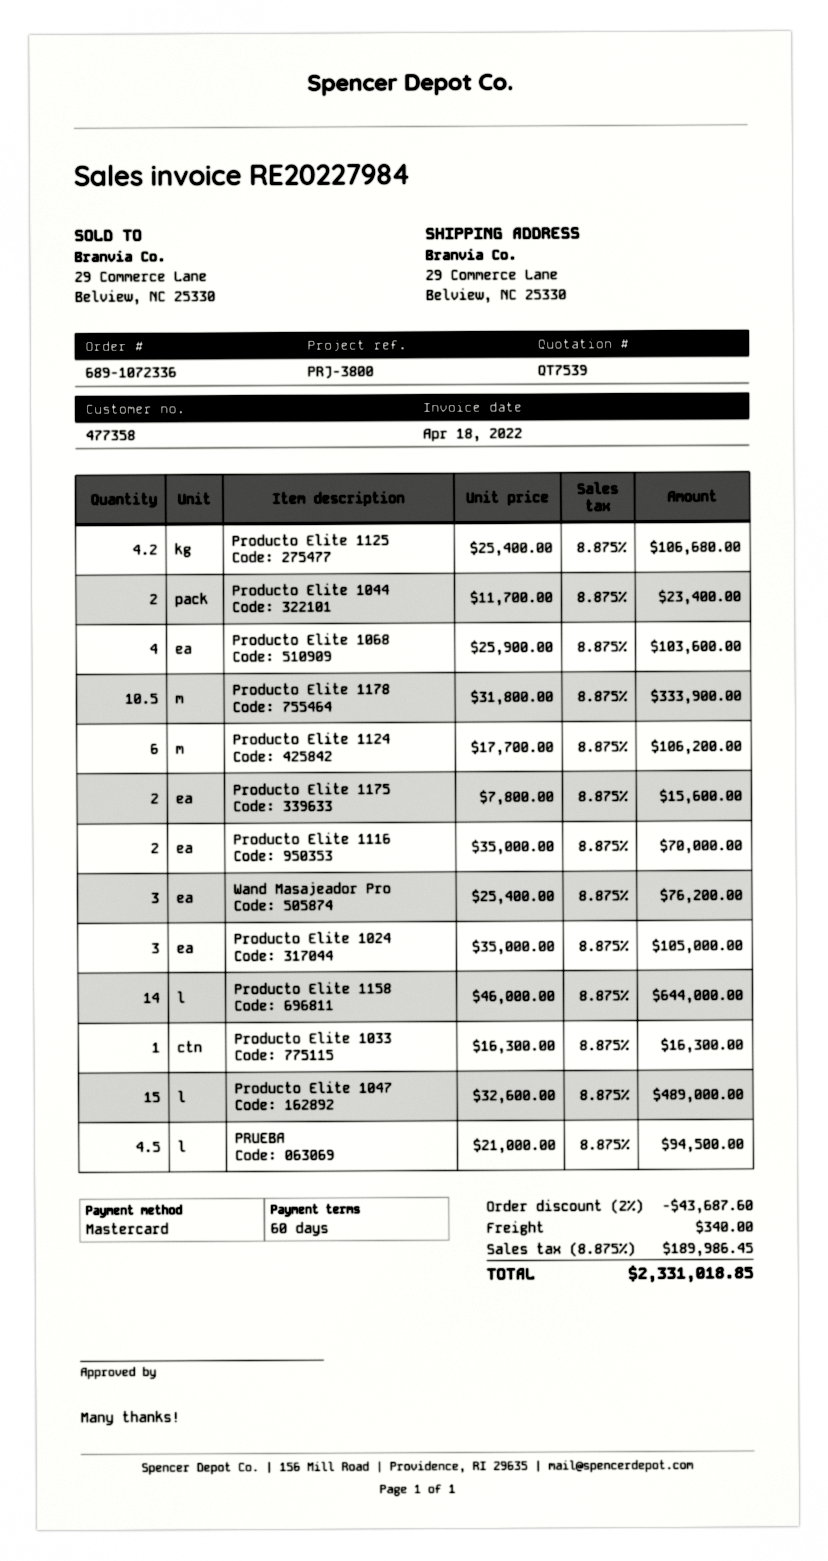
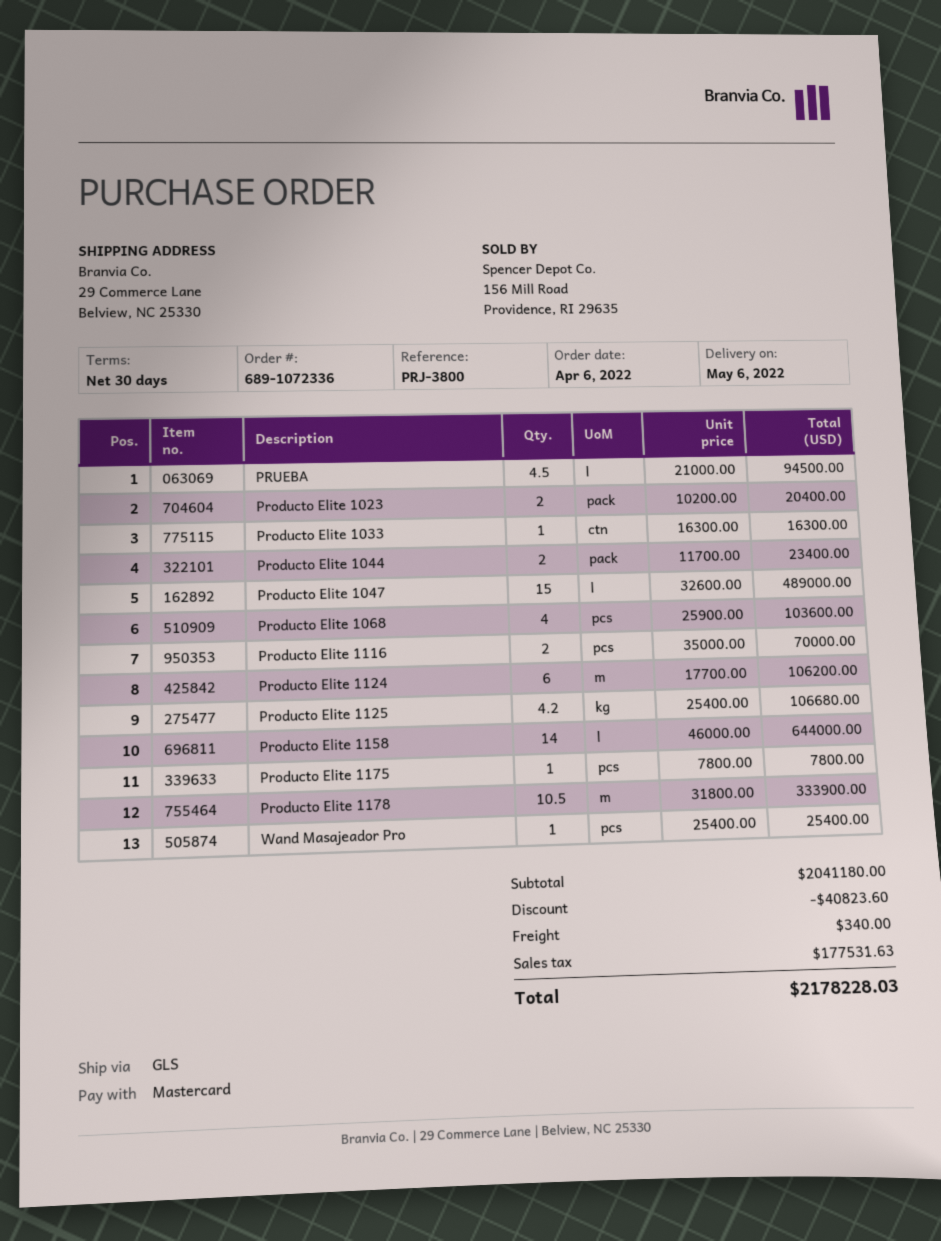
payment terms: 60 days -> 30 days
Producto Elite 1175: 2 x 7800.00 = 15600.00 -> 1 x 7800.00 = 7800.00
Wand Masajeador Pro: 3 x 25400.00 = 76200.00 -> 1 x 25400.00 = 25400.00
Producto Elite 1024: 3 x 35000.00 = 105000.00 -> none
Producto Elite 1023: none -> 2 x 10200.00 = 20400.00
discount: 43687.60 -> 40823.60
tax: 189986.45 -> 177531.63
total: 2331018.85 -> 2178228.03

